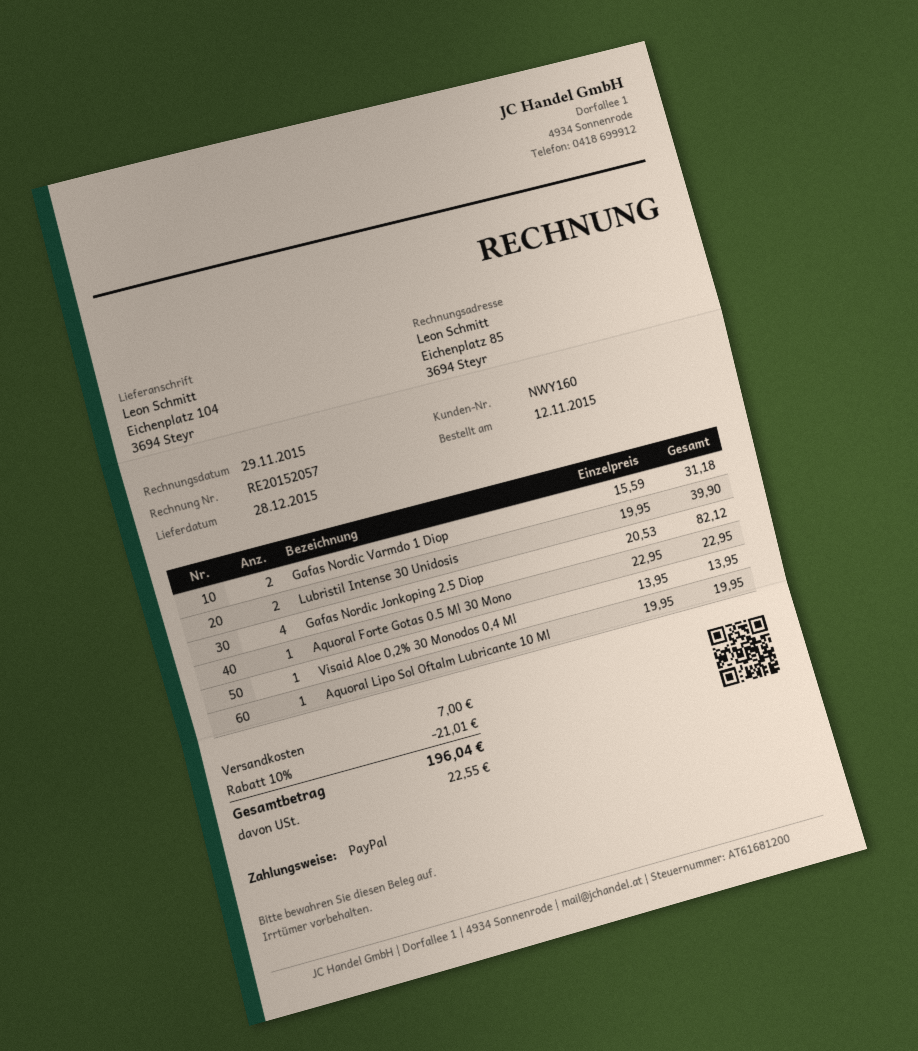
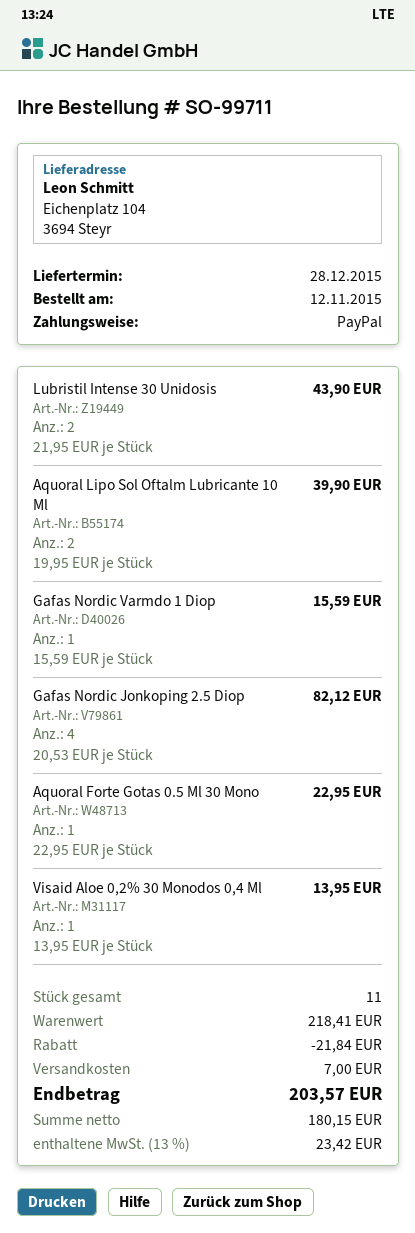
Gafas Nordic Varmdo 1 Diop: 2 x 15.59 = 31.18 -> 1 x 15.59 = 15.59
Lubristil Intense 30 Unidosis: 2 x 19.95 = 39.90 -> 2 x 21.95 = 43.90
Aquoral Lipo Sol Oftalm Lubricante 10 Ml: 1 x 19.95 = 19.95 -> 2 x 19.95 = 39.90
discount: 21.01 -> 21.84
tax: 22.55 -> 23.42
total: 196.04 -> 203.57

